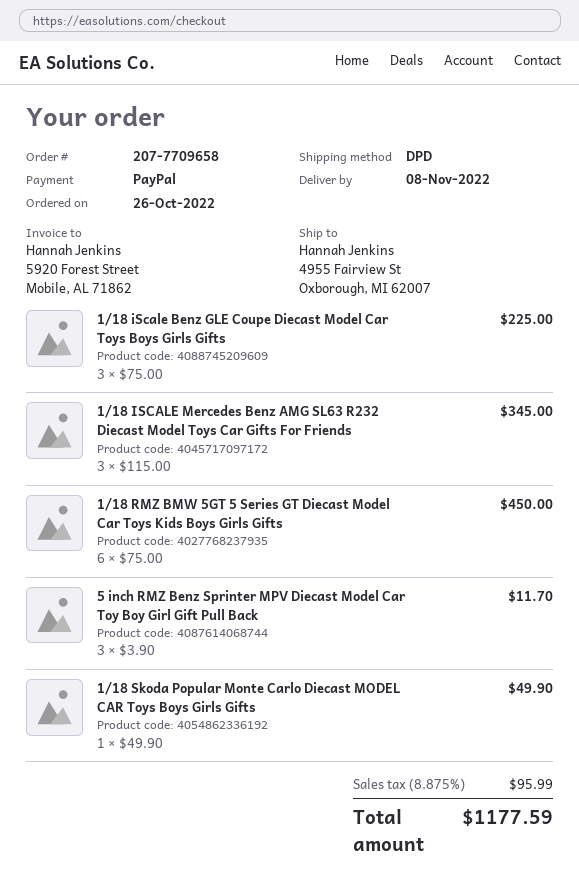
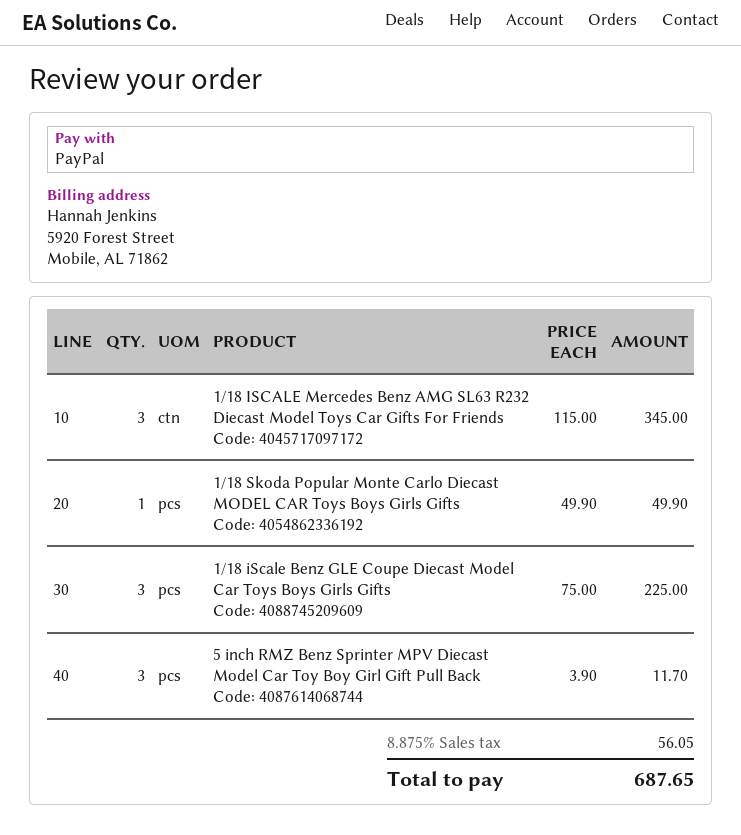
1/18 RMZ BMW 5GT 5 Series GT Diecast Model Car Toys Kids Boys Girls Gifts: 6 x 75.00 = 450.00 -> none
tax: 8.875% = 95.99 -> 8.875% = 56.05
total: 1177.59 -> 687.65

